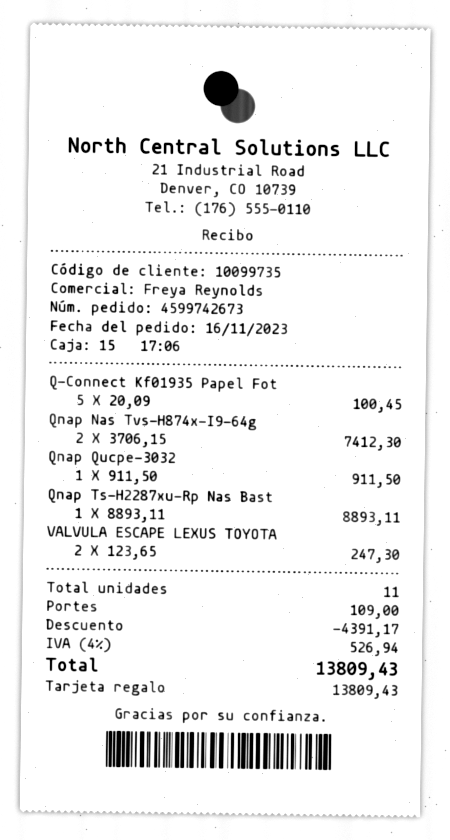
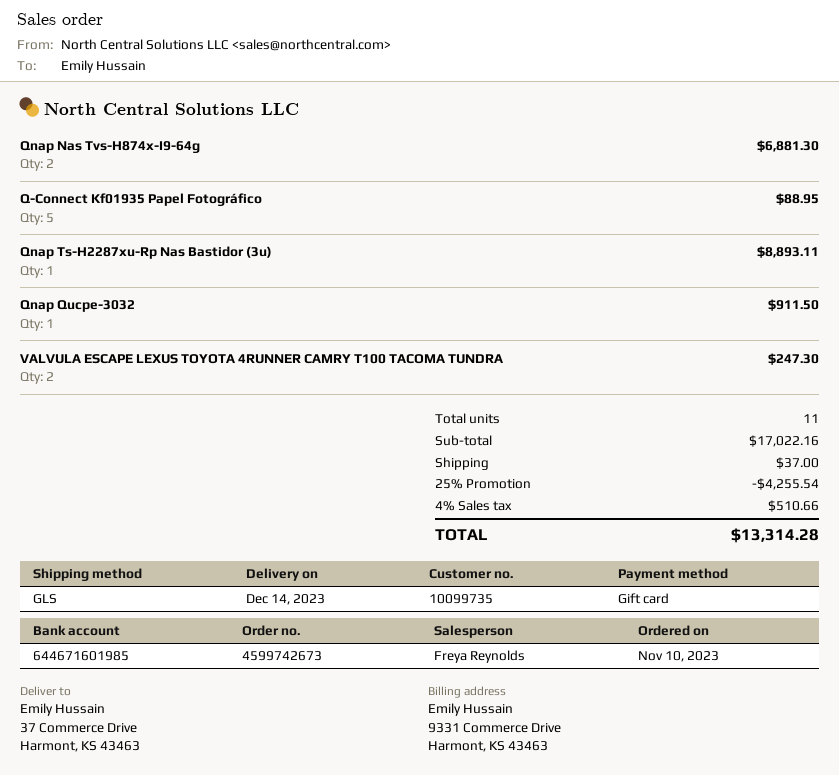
order date: 2023-11-16 -> 2023-11-10
Q-Connect Kf01935 Papel Fot: 5 for 100.45 -> 5 for 88.95
Qnap Nas Tvs-H874x-I9-64g: 2 for 7412.30 -> 2 for 6881.30
discount: 4391.17 -> 4255.54
shipping: 109.00 -> 37.00
tax: 4% = 526.94 -> 4% = 510.66
total: 13809.43 -> 13314.28

